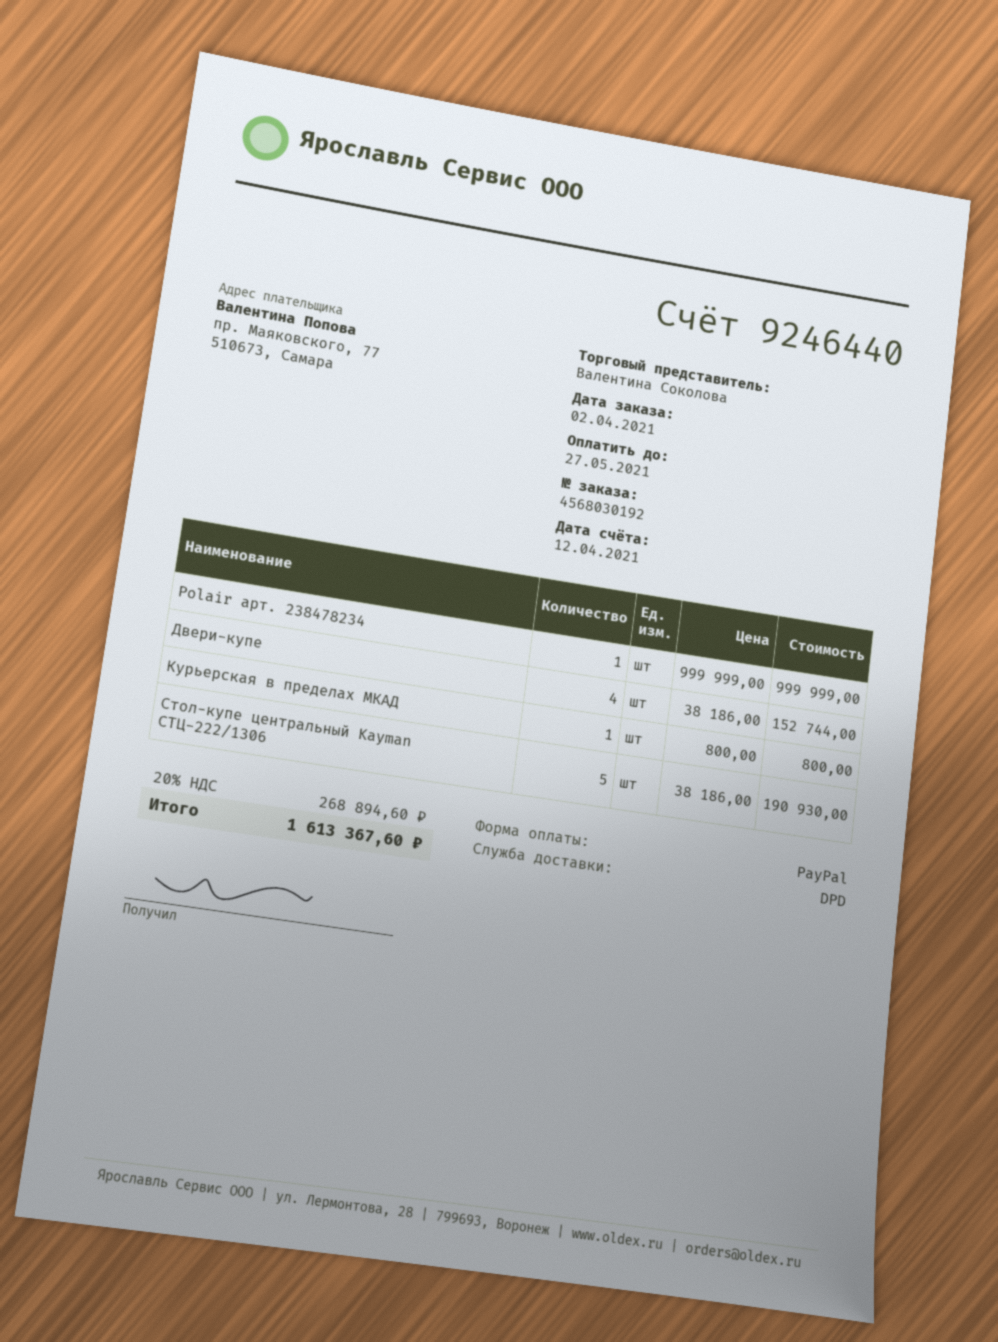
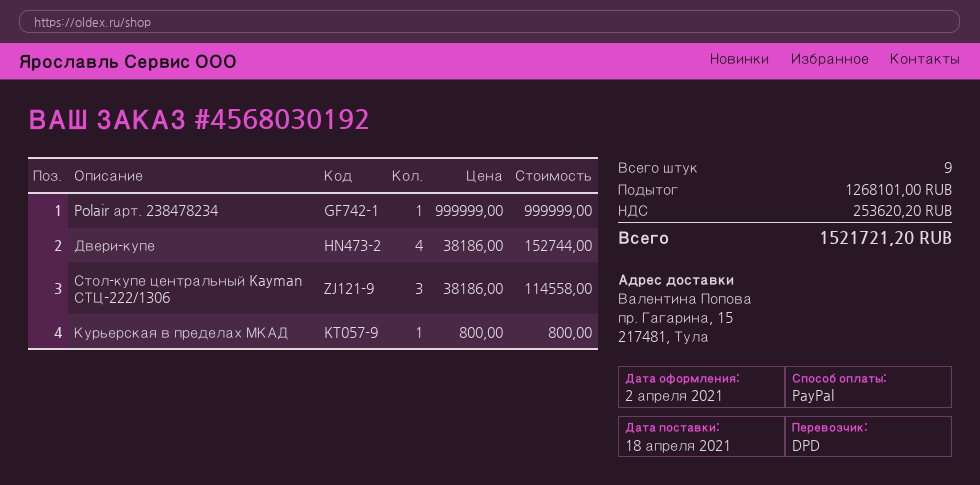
Стол-купе центральный Kayman СТЦ-222/1306: 5 x 38186.00 = 190930.00 -> 3 x 38186.00 = 114558.00
tax: 268894.60 -> 253620.20
total: 1613367.60 -> 1521721.20

